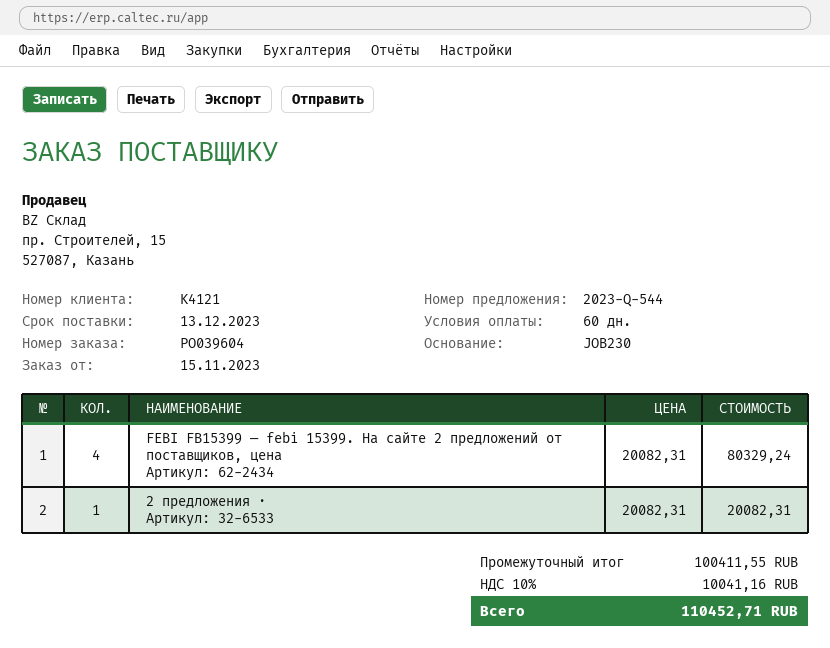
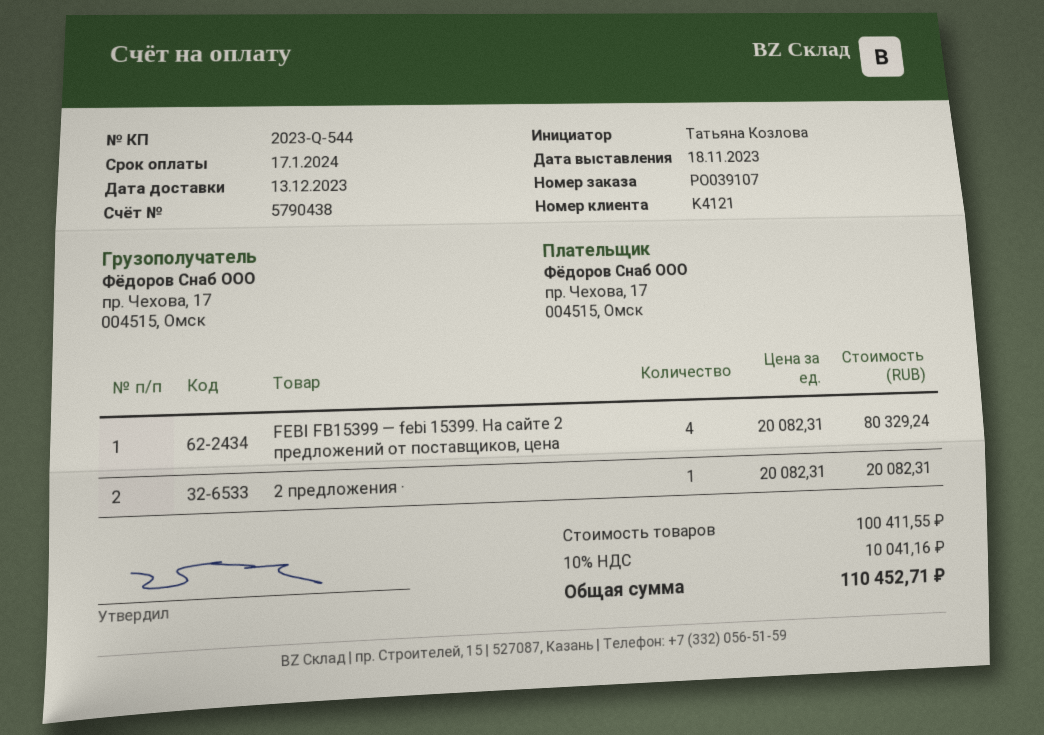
order number: PO039604 -> PO039107

